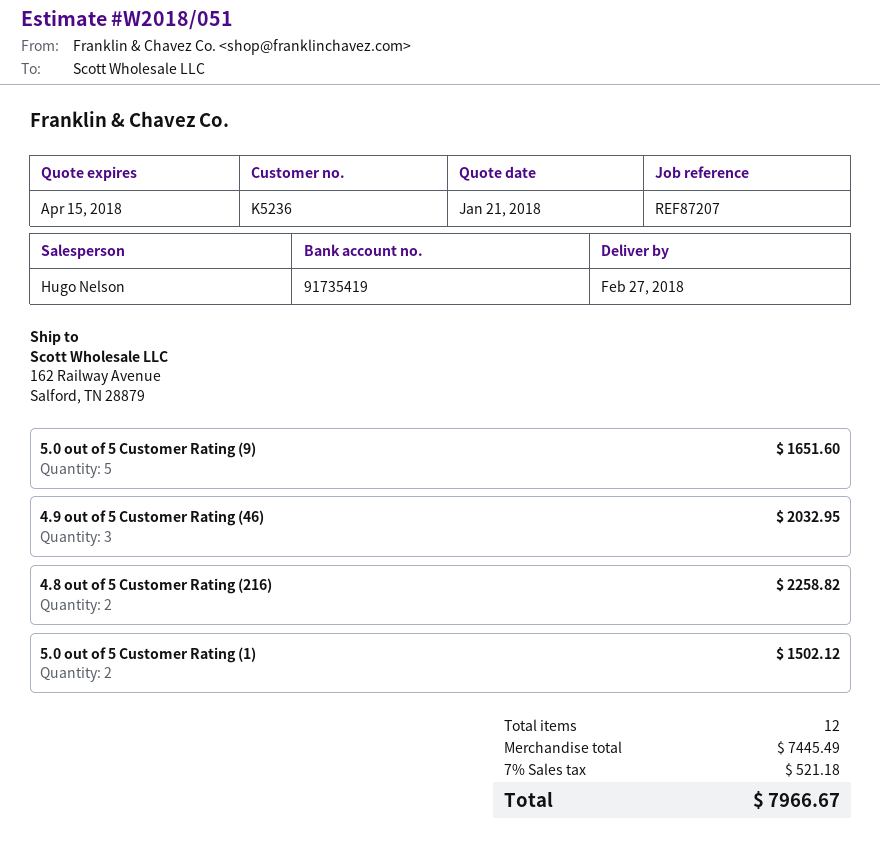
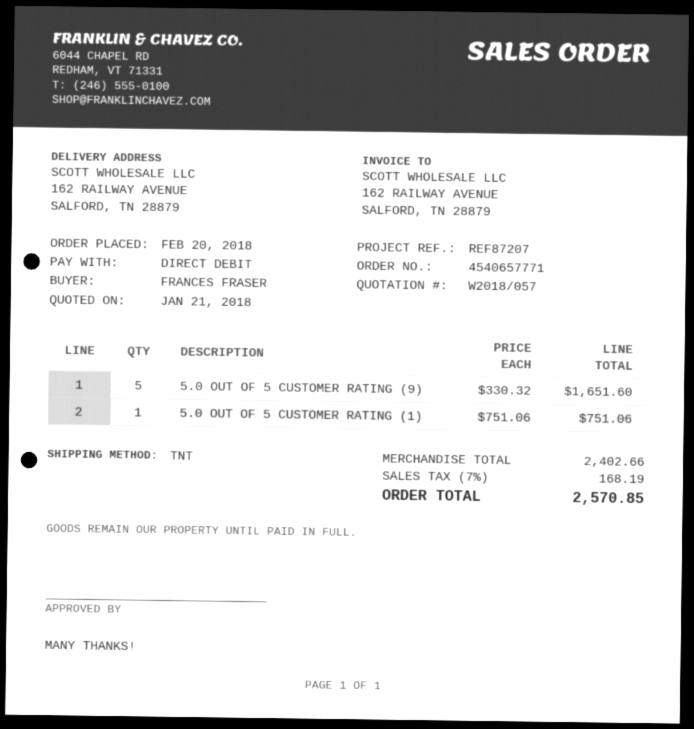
quote number: W2018/051 -> W2018/057
4.9 out of 5 Customer Rating (46): 3 for 2032.95 -> none
4.8 out of 5 Customer Rating (216): 2 for 2258.82 -> none
5.0 out of 5 Customer Rating (1): 2 for 1502.12 -> 1 for 751.06
subtotal: 7445.49 -> 2402.66
tax: 7% = 521.18 -> 7% = 168.19
total: 7966.67 -> 2570.85

